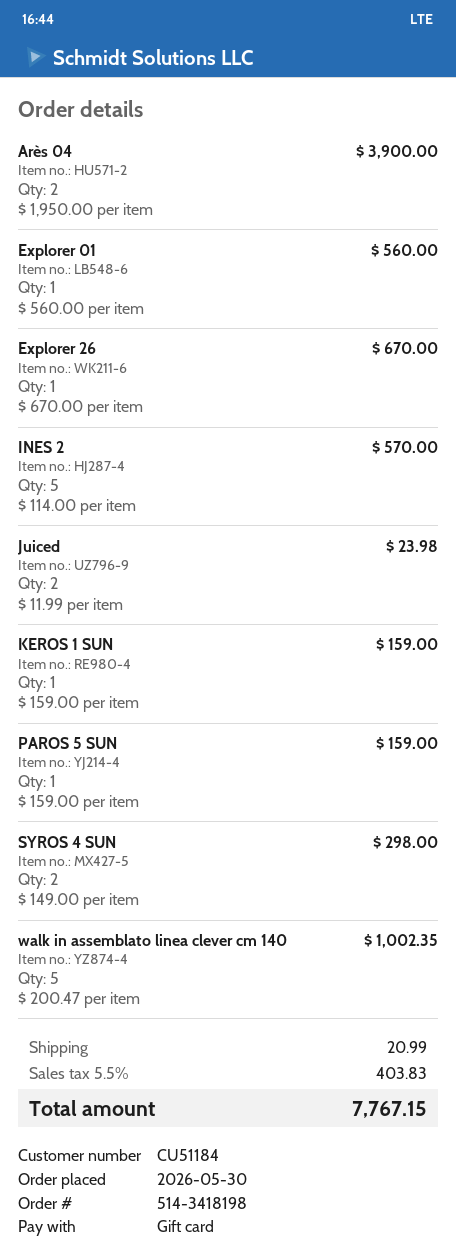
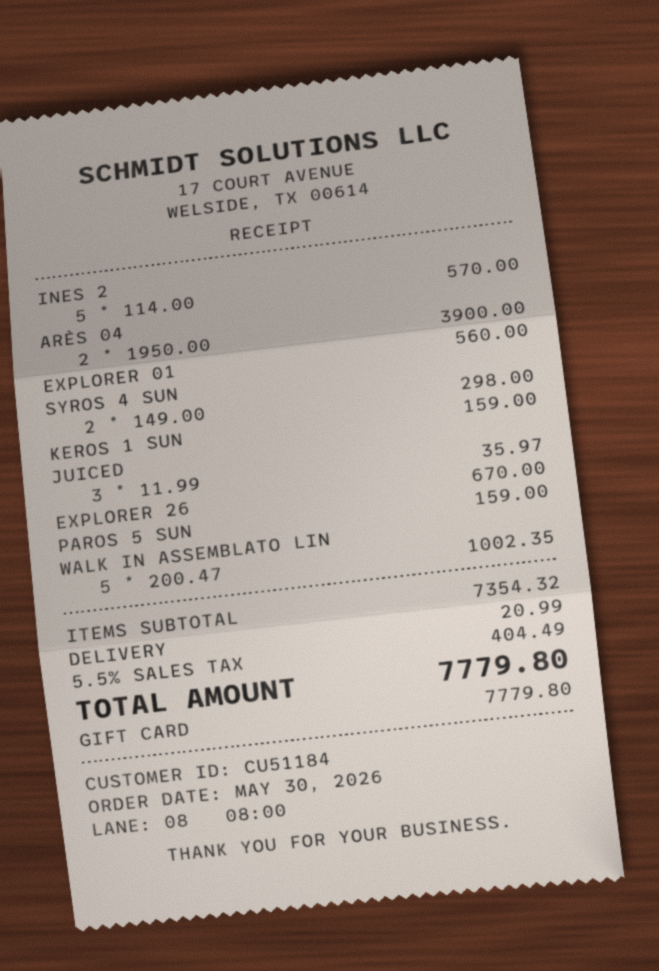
Juiced: 2 x 11.99 = 23.98 -> 3 x 11.99 = 35.97
tax: 5.5% = 403.83 -> 5.5% = 404.49
total: 7767.15 -> 7779.80

